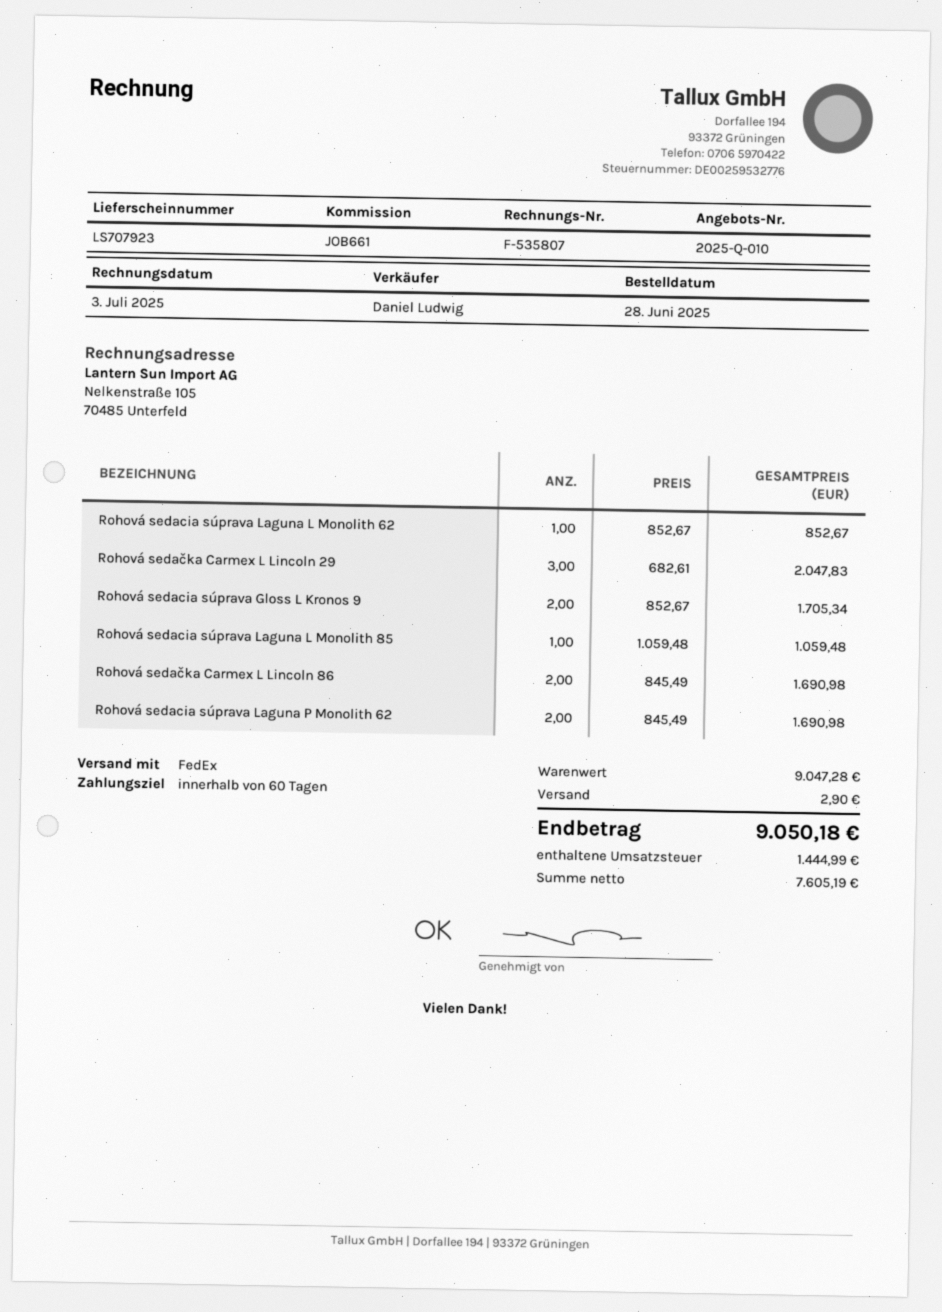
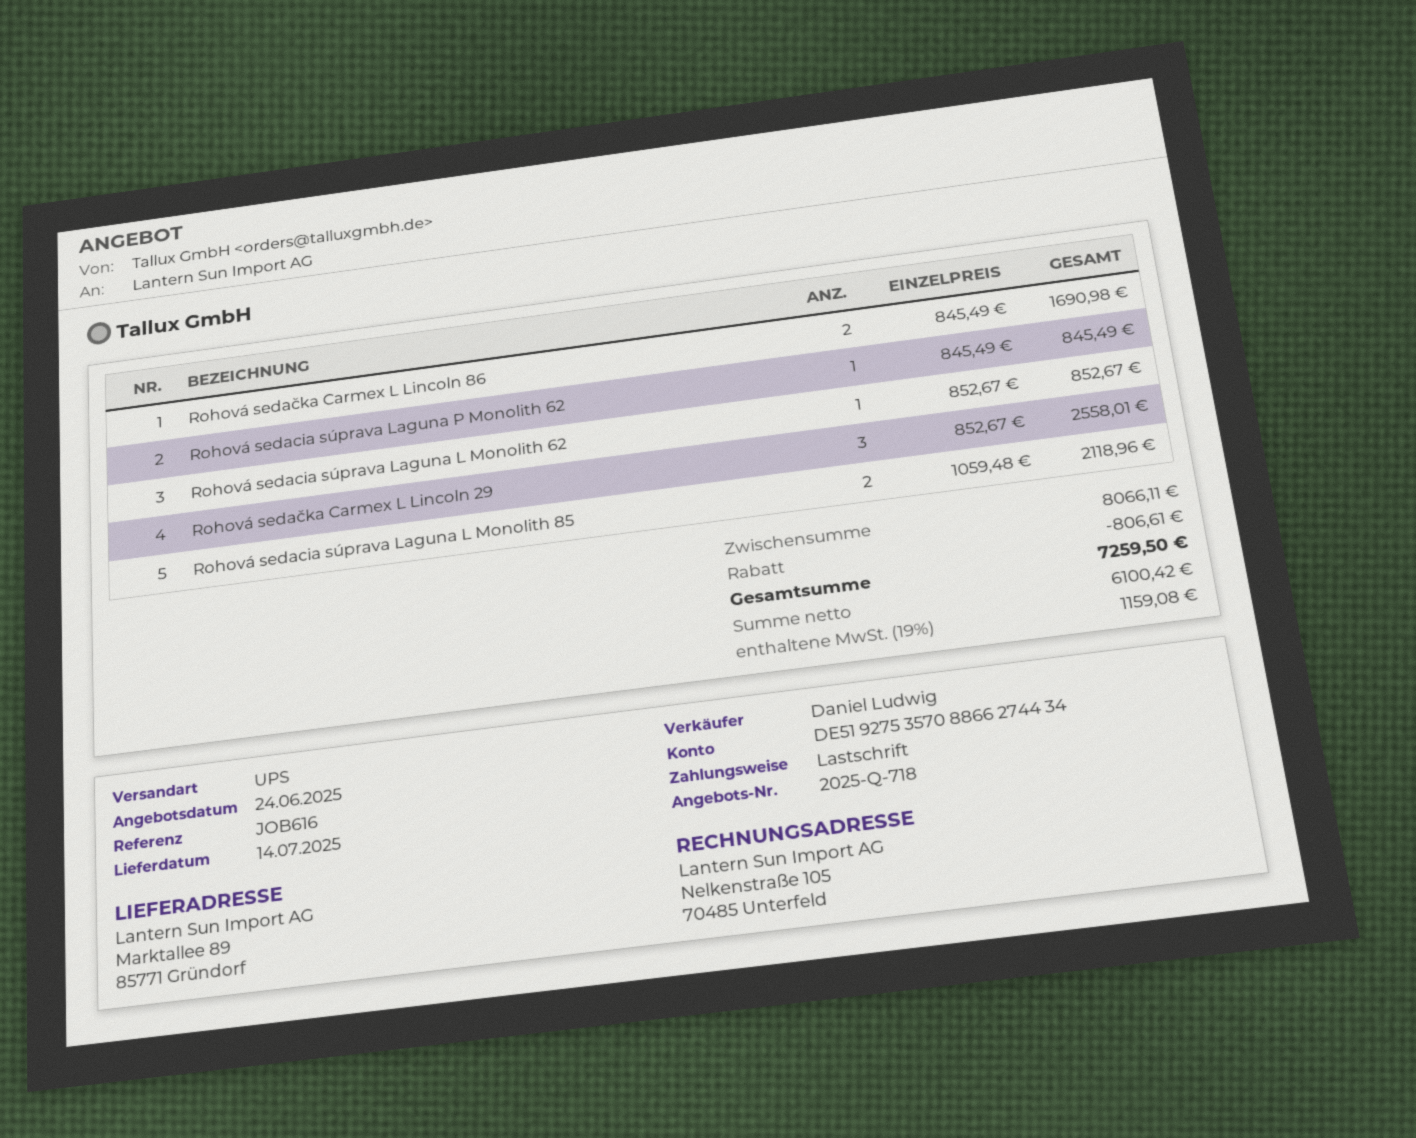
quote number: 2025-Q-010 -> 2025-Q-718
reference: JOB661 -> JOB616
shipping method: FedEx -> UPS
Rohová sedačka Carmex L Lincoln 29: 3 x 682.61 = 2047.83 -> 3 x 852.67 = 2558.01
Rohová sedacia súprava Gloss L Kronos 9: 2 x 852.67 = 1705.34 -> none
Rohová sedacia súprava Laguna L Monolith 85: 1 x 1059.48 = 1059.48 -> 2 x 1059.48 = 2118.96
Rohová sedacia súprava Laguna P Monolith 62: 2 x 845.49 = 1690.98 -> 1 x 845.49 = 845.49
subtotal: 9047.28 -> 8066.11
discount: none -> 806.61
shipping: 2.90 -> none
net: 7605.19 -> 6100.42
tax: 1444.99 -> 1159.08
total: 9050.18 -> 7259.50

